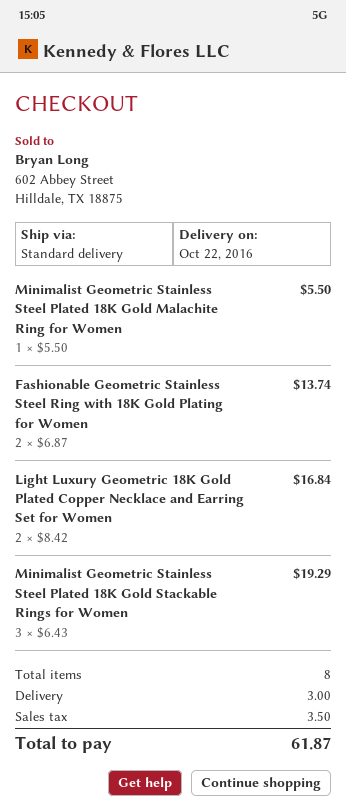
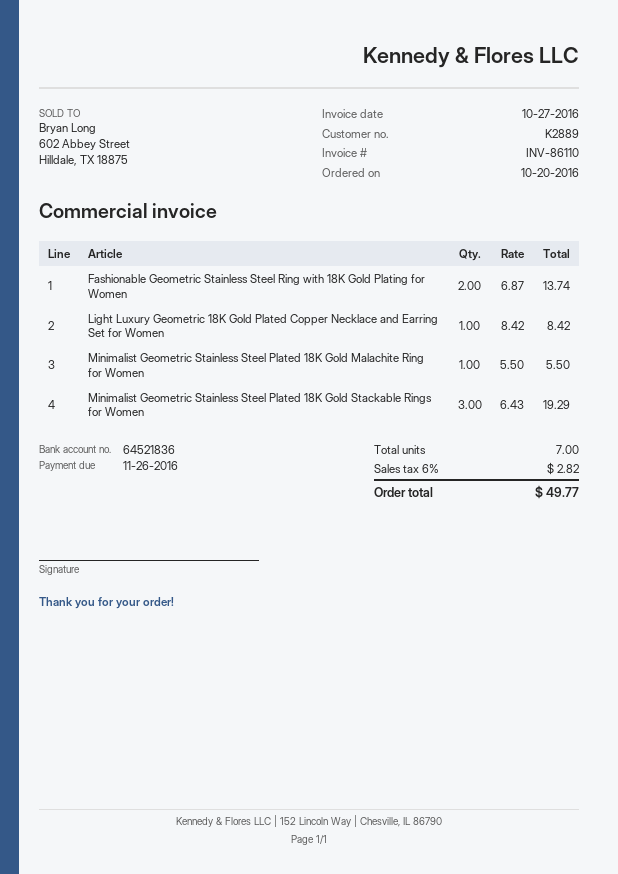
Light Luxury Geometric 18K Gold Plated Copper Necklace and Earring Set for Women: 2 x 8.42 = 16.84 -> 1 x 8.42 = 8.42
total quantity: 8 -> 7
shipping: 3.00 -> none
tax: 3.50 -> 2.82
total: 61.87 -> 49.77

